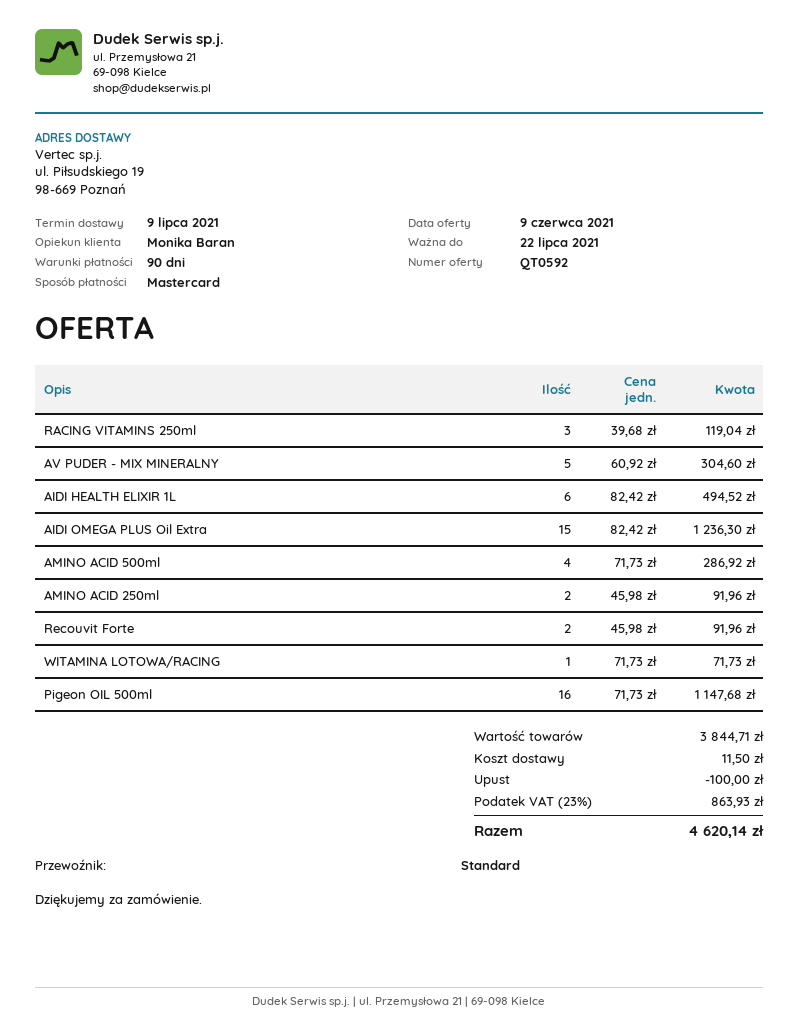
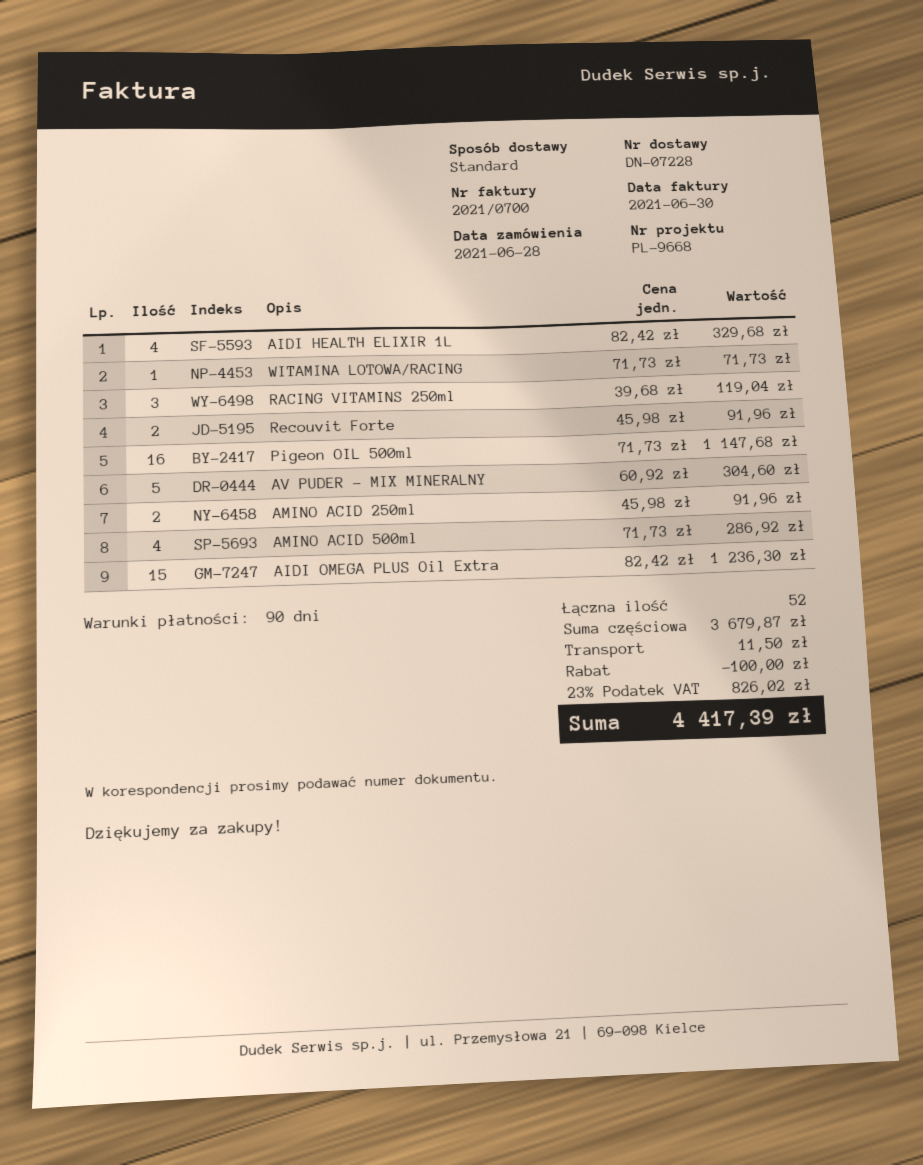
AIDI HEALTH ELIXIR 1L: 6 x 82.42 = 494.52 -> 4 x 82.42 = 329.68
subtotal: 3844.71 -> 3679.87
tax: 23% = 863.93 -> 23% = 826.02
total: 4620.14 -> 4417.39

